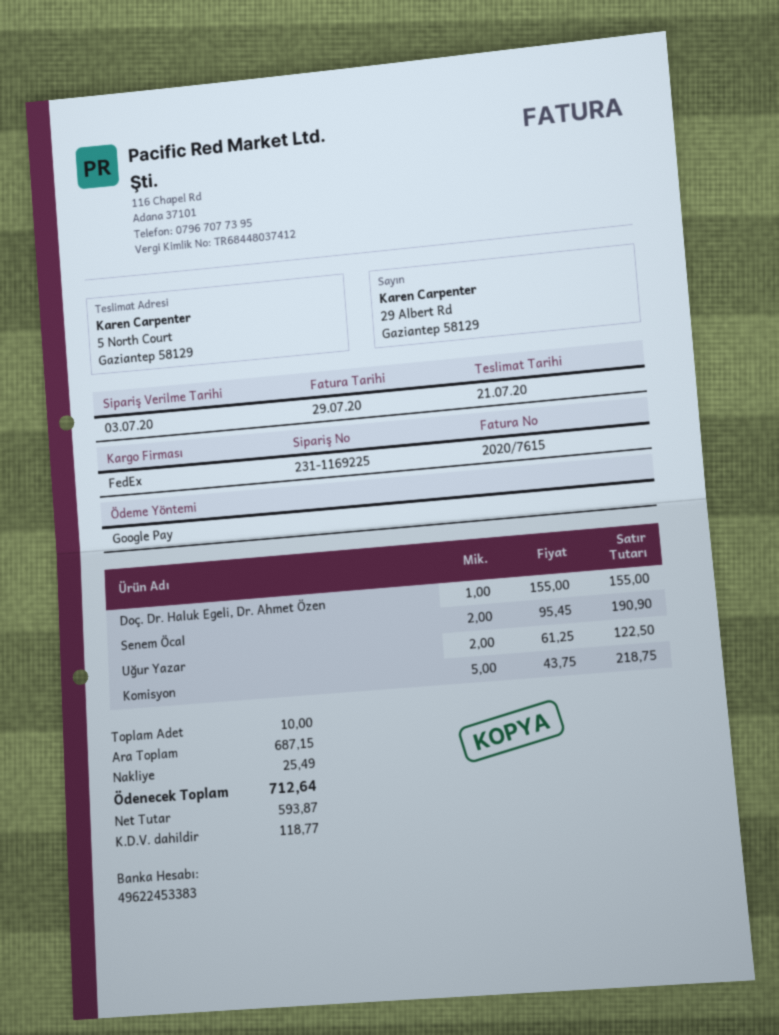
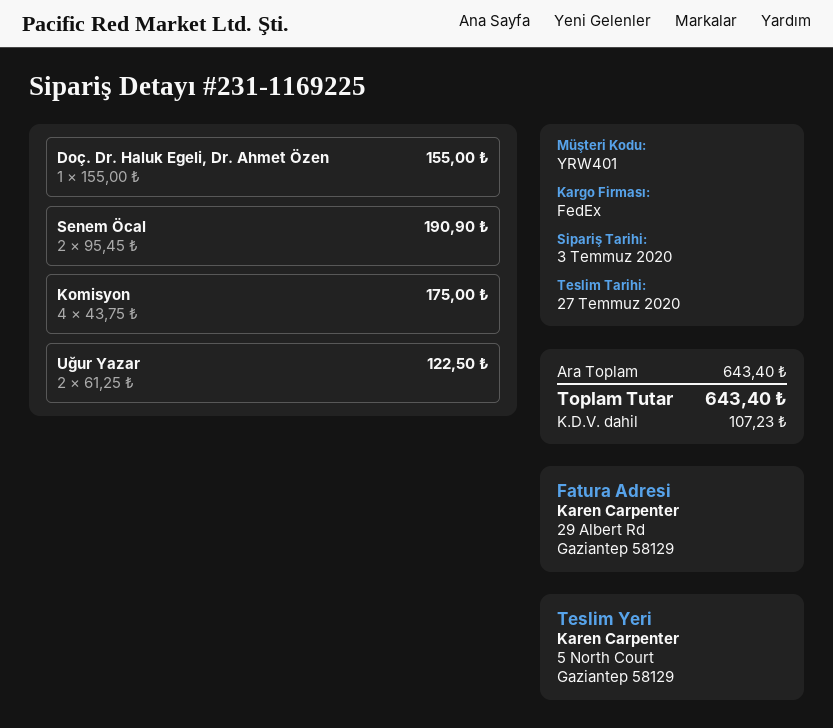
delivery date: 2020-07-21 -> 2020-07-27
Komisyon: 5 x 43.75 = 218.75 -> 4 x 43.75 = 175.00
subtotal: 687.15 -> 643.40
shipping: 25.49 -> none
tax: 118.77 -> 107.23
total: 712.64 -> 643.40

